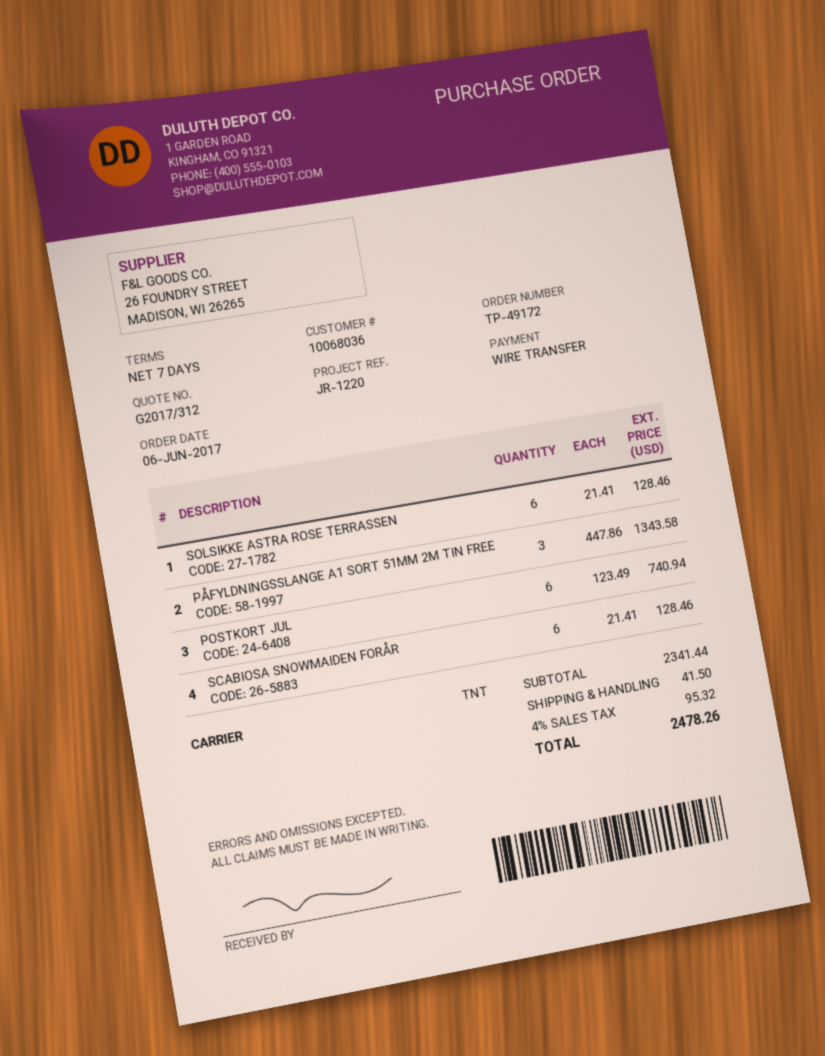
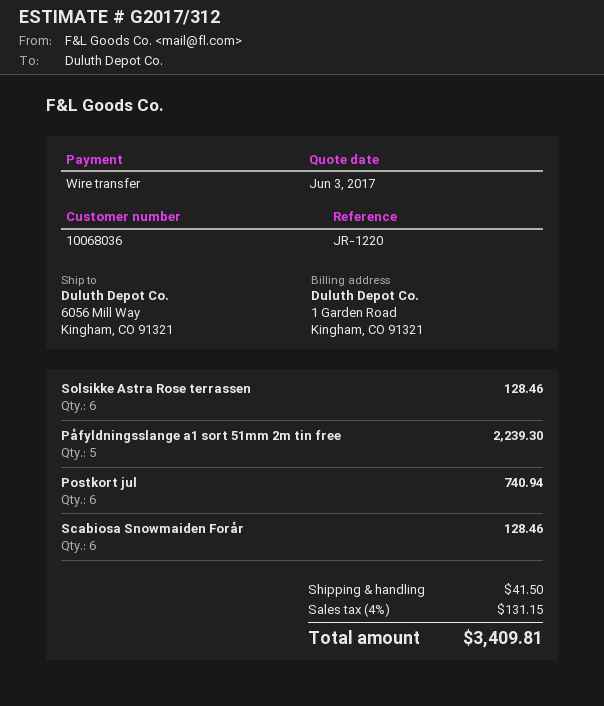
PÅFYLDNINGSSLANGE A1 SORT 51MM 2M TIN FREE: 3 for 1343.58 -> 5 for 2239.30
tax: 4% = 95.32 -> 4% = 131.15
total: 2478.26 -> 3409.81

